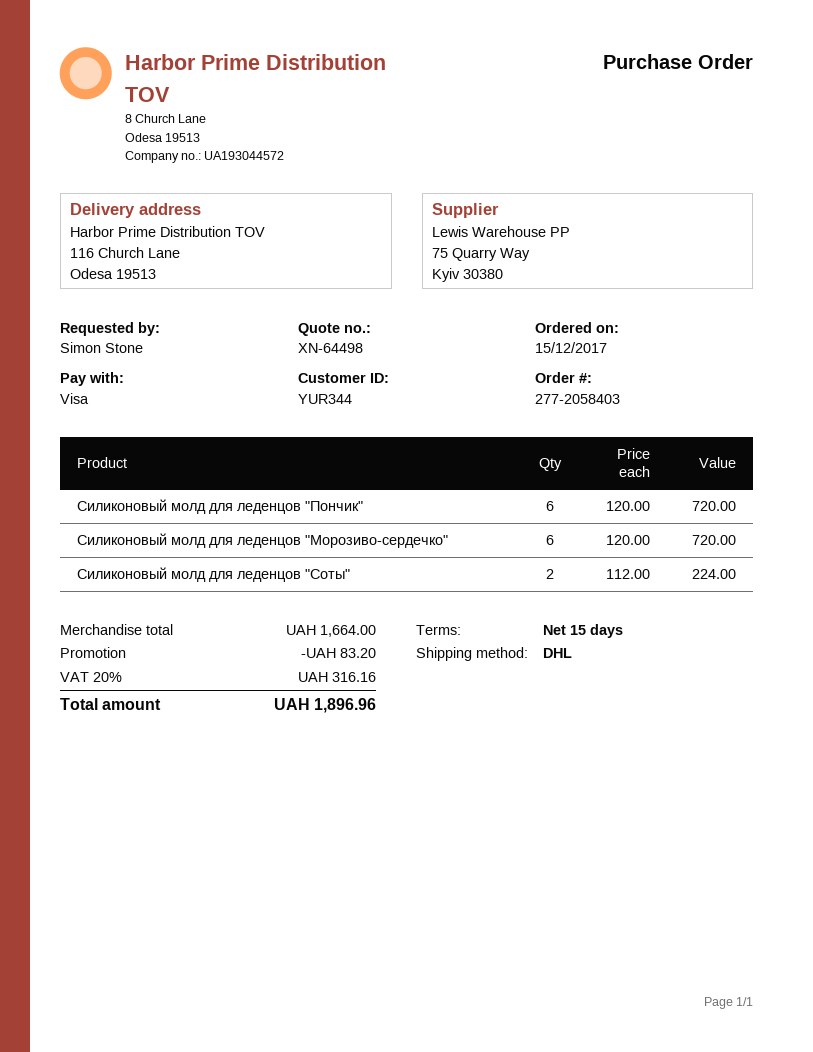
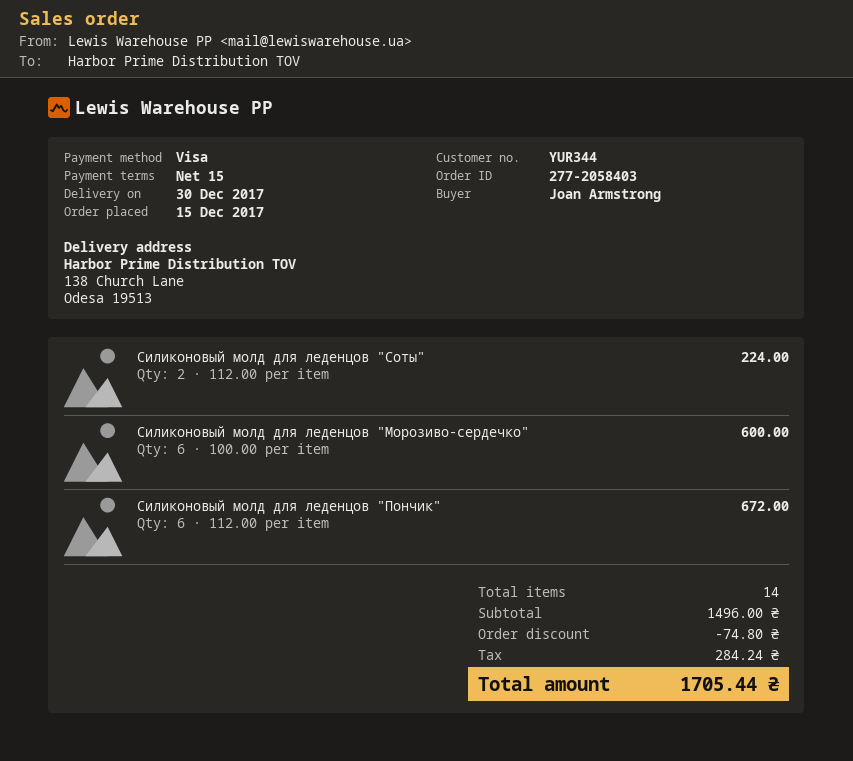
ordered by: Simon Stone -> Joan Armstrong
ship to: 116 Church Lane, Odesa 19513 -> 138 Church Lane, Odesa 19513
Силиконовый молд для леденцов "Пончик": 6 x 120.00 = 720.00 -> 6 x 112.00 = 672.00
Силиконовый молд для леденцов "Морозиво-сердечко": 6 x 120.00 = 720.00 -> 6 x 100.00 = 600.00
subtotal: 1664.00 -> 1496.00
discount: 83.20 -> 74.80
tax: 316.16 -> 284.24
total: 1896.96 -> 1705.44

